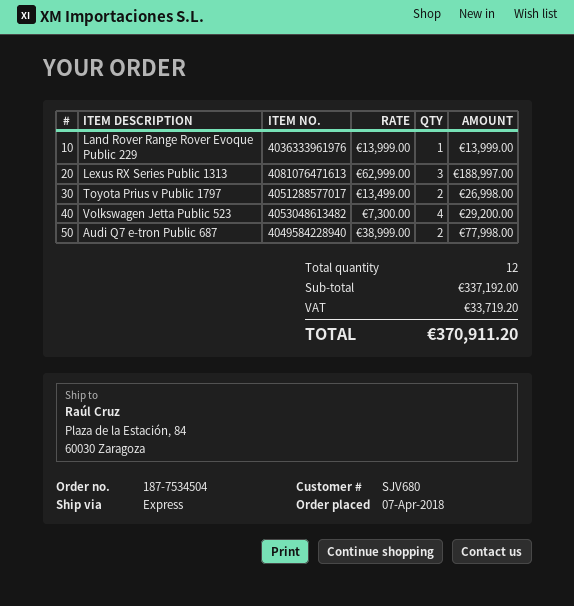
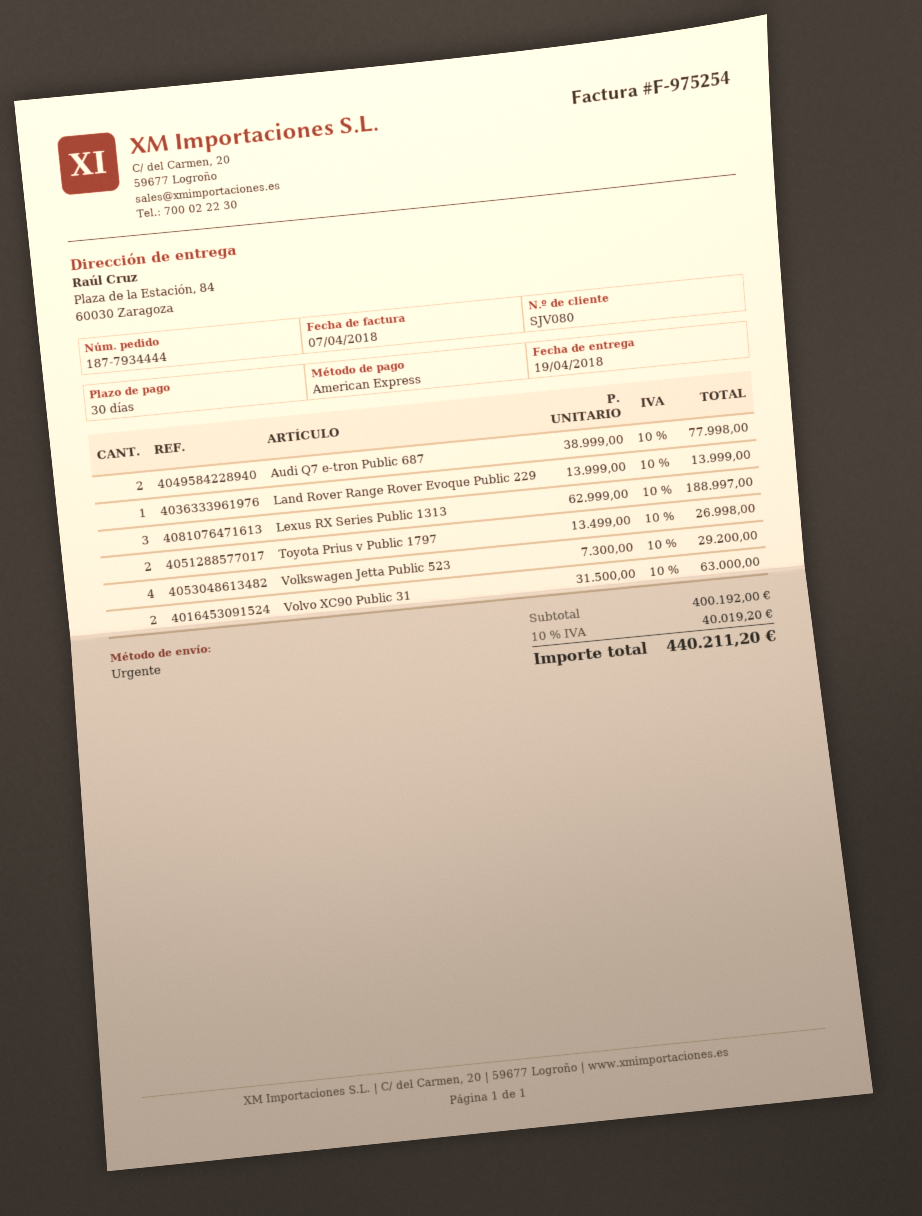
order number: 187-7534504 -> 187-7934444
customer number: SJV680 -> SJV080
Volvo XC90 Public 31: none -> 2 x 31500.00 = 63000.00
subtotal: 337192.00 -> 400192.00
tax: 33719.20 -> 40019.20
total: 370911.20 -> 440211.20

